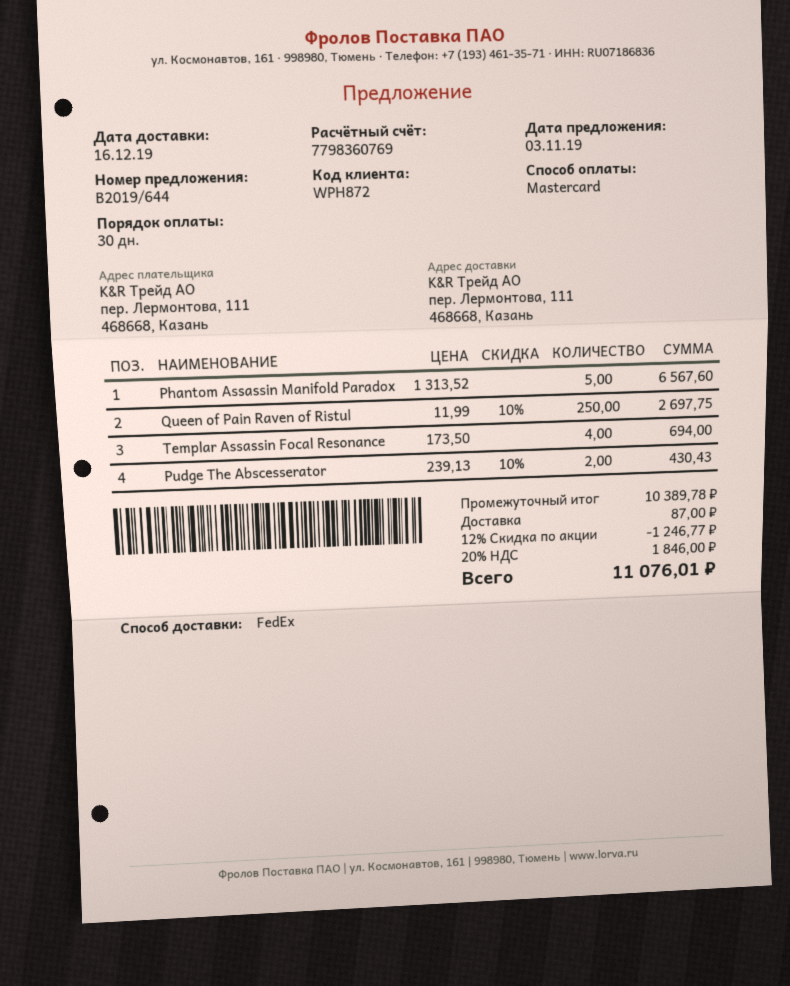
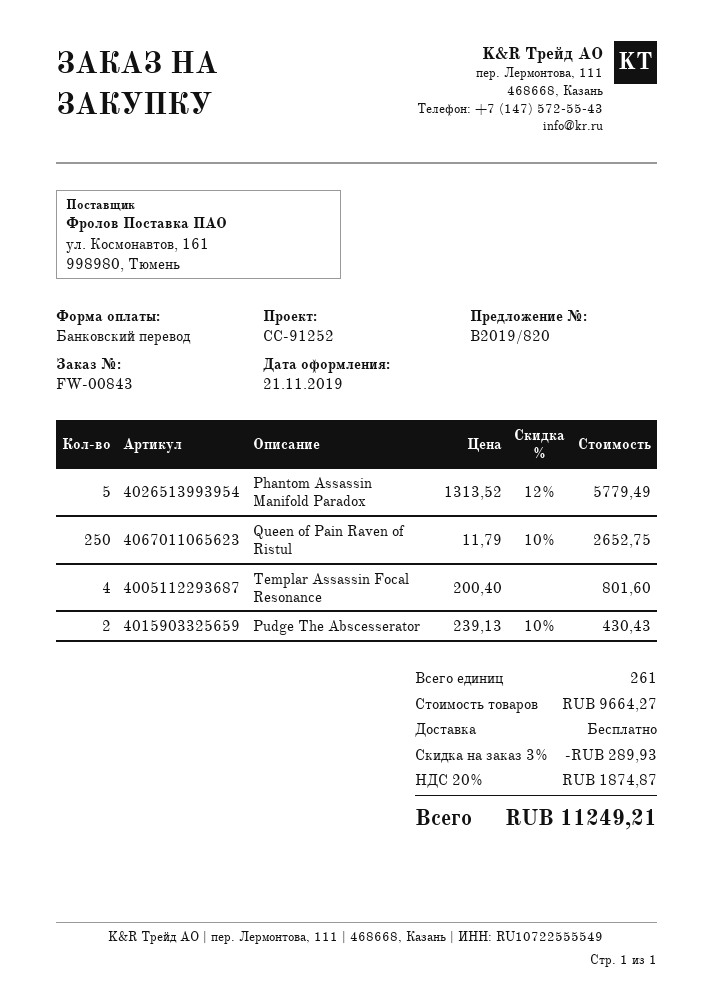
quote number: B2019/644 -> B2019/820
payment method: Mastercard -> bank transfer
Phantom Assassin Manifold Paradox: 5 x 1313.52 = 6567.60 -> 5 x 1313.52 - 12% = 5779.49
Queen of Pain Raven of Ristul: 250 x 11.99 - 10% = 2697.75 -> 250 x 11.79 - 10% = 2652.75
Templar Assassin Focal Resonance: 4 x 173.50 = 694.00 -> 4 x 200.40 = 801.60
subtotal: 10389.78 -> 9664.27
discount: 12% = 1246.77 -> 3% = 289.93
shipping: 87.00 -> 0.00
tax: 20% = 1846.00 -> 20% = 1874.87
total: 11076.01 -> 11249.21

